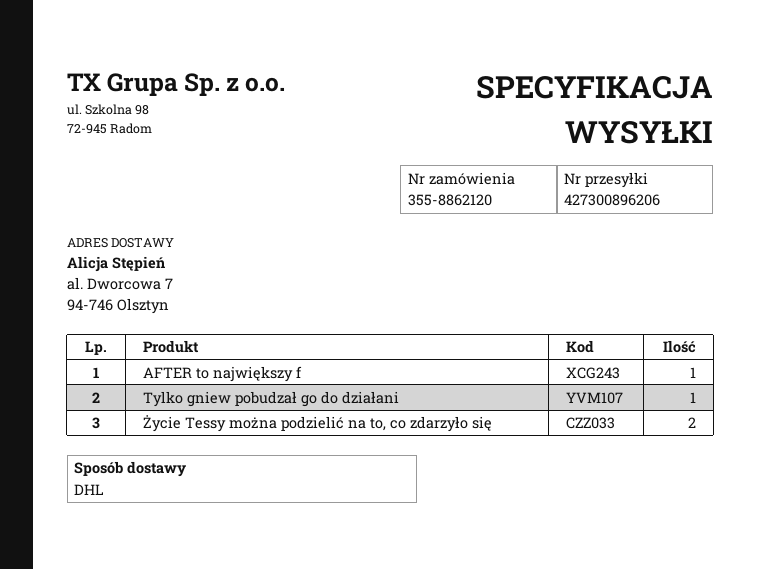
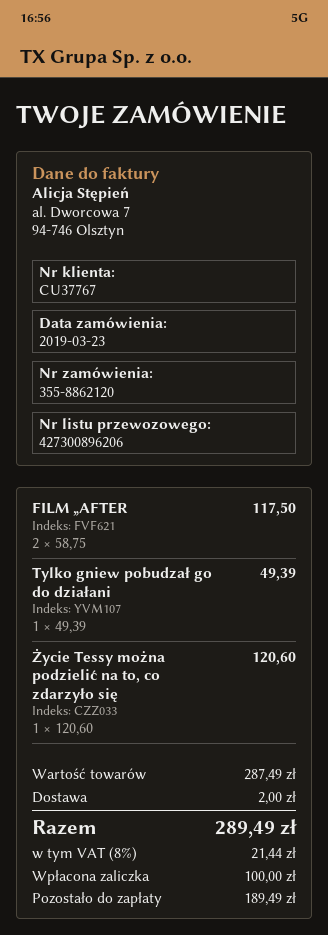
AFTER to największy f: 1 -> none
Życie Tessy można podzielić na to, co zdarzyło się: 2 -> 1
FILM „AFTER: none -> 2

